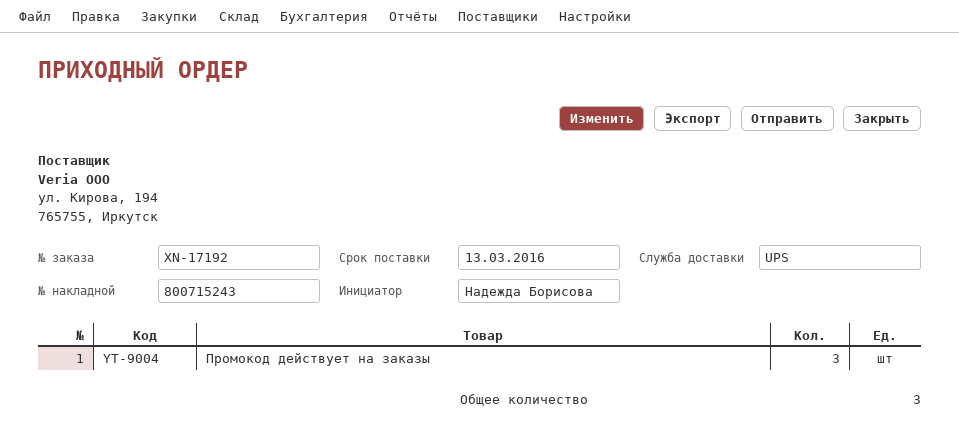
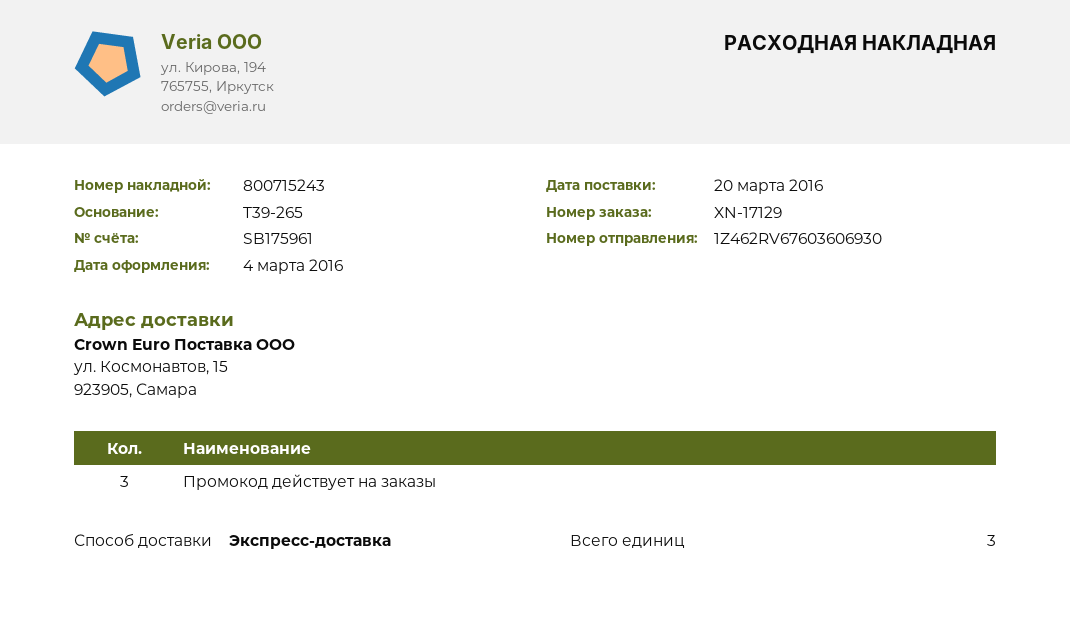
order number: XN-17192 -> XN-17129
delivery date: 2016-03-13 -> 2016-03-20
shipping method: UPS -> express

